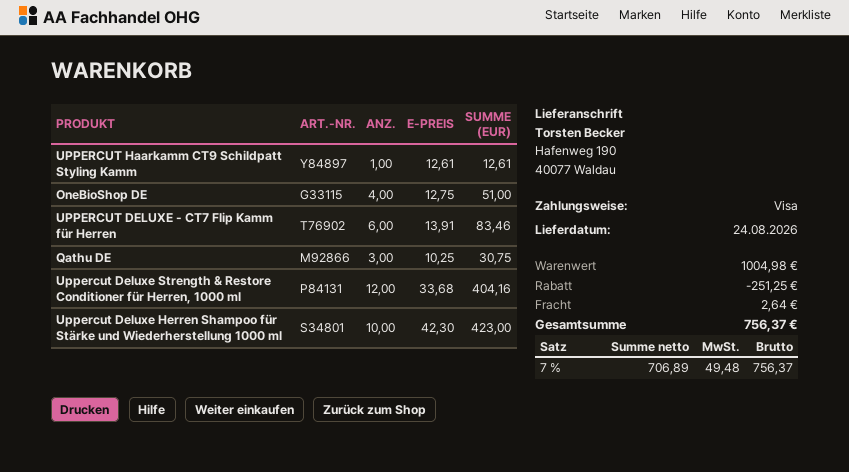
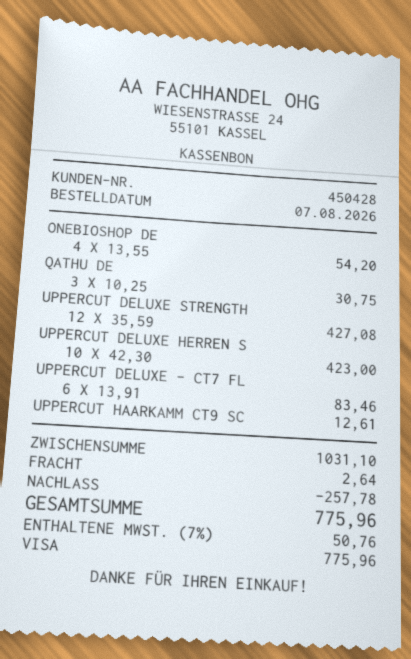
OneBioShop DE: 4 x 12.75 = 51.00 -> 4 x 13.55 = 54.20
Uppercut Deluxe Strength & Restore Conditioner für Herren, 1000 ml: 12 x 33.68 = 404.16 -> 12 x 35.59 = 427.08
subtotal: 1004.98 -> 1031.10
discount: 251.25 -> 257.78
tax: 7% = 49.48 -> 7% = 50.76
total: 756.37 -> 775.96

